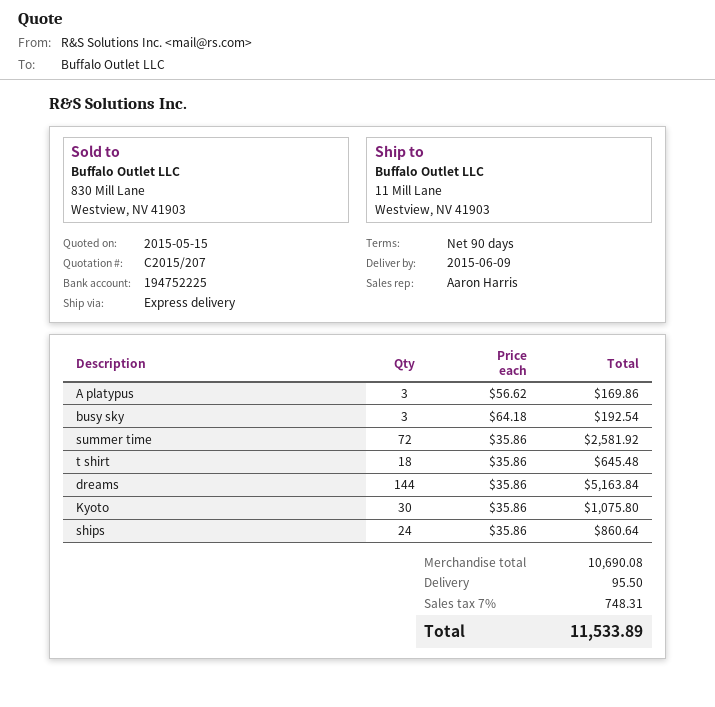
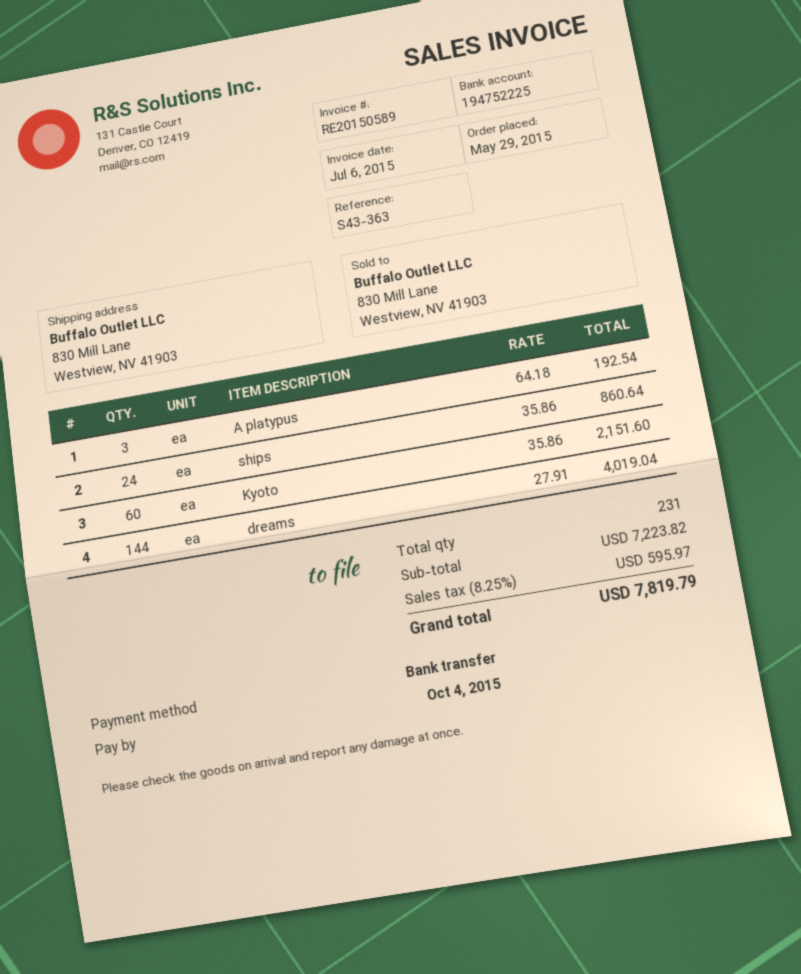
ship to: 11 Mill Lane, Westview, NV 41903 -> 830 Mill Lane, Westview, NV 41903
A platypus: 3 x 56.62 = 169.86 -> 3 x 64.18 = 192.54
busy sky: 3 x 64.18 = 192.54 -> none
summer time: 72 x 35.86 = 2581.92 -> none
t shirt: 18 x 35.86 = 645.48 -> none
dreams: 144 x 35.86 = 5163.84 -> 144 x 27.91 = 4019.04
Kyoto: 30 x 35.86 = 1075.80 -> 60 x 35.86 = 2151.60
subtotal: 10690.08 -> 7223.82
shipping: 95.50 -> none
tax: 7% = 748.31 -> 8.25% = 595.97
total: 11533.89 -> 7819.79

